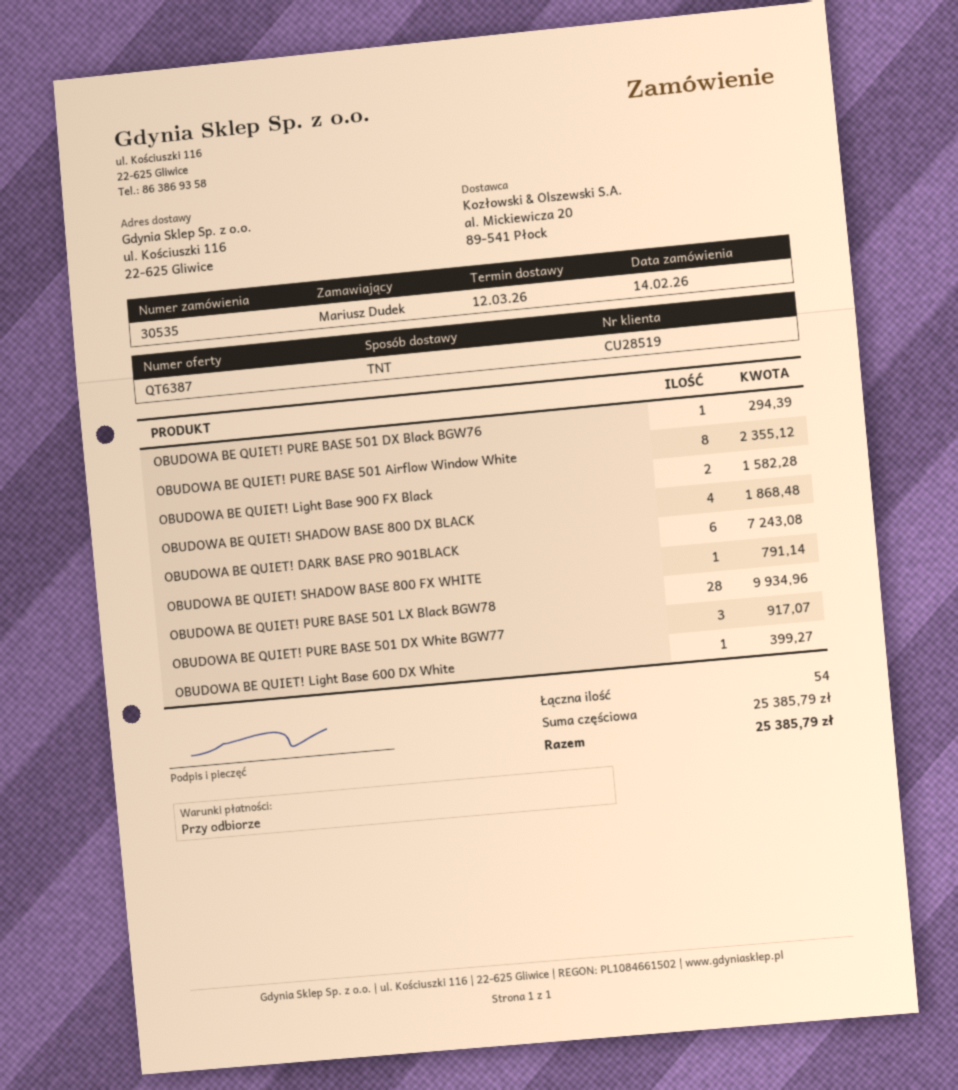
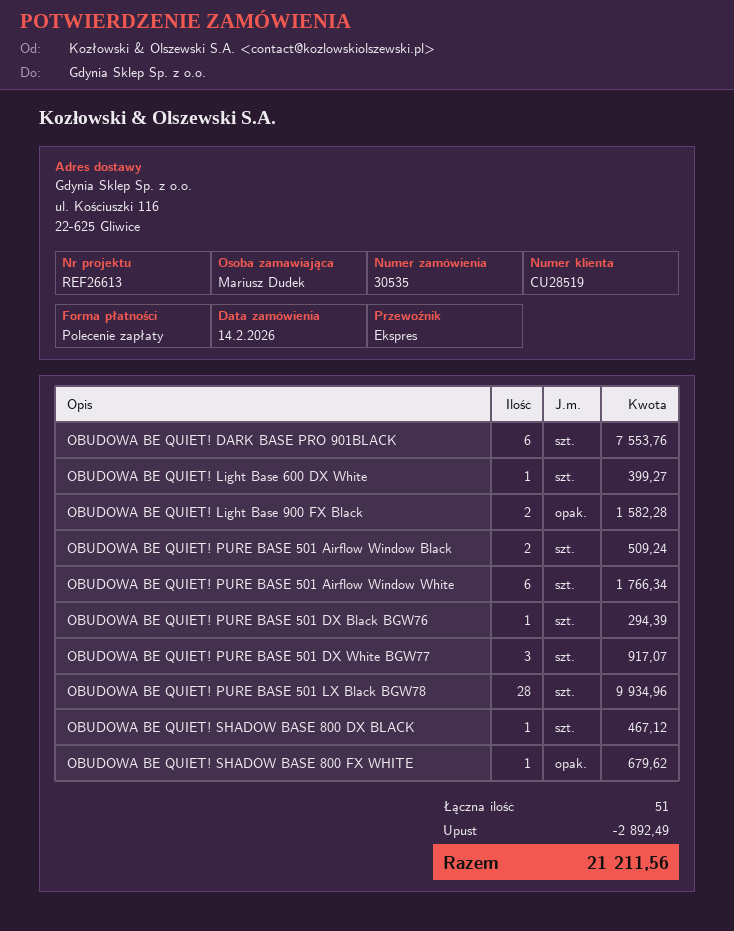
shipping method: TNT -> express
OBUDOWA BE QUIET! PURE BASE 501 Airflow Window White: 8 for 2355.12 -> 6 for 1766.34
OBUDOWA BE QUIET! SHADOW BASE 800 DX BLACK: 4 for 1868.48 -> 1 for 467.12
OBUDOWA BE QUIET! DARK BASE PRO 901BLACK: 6 for 7243.08 -> 6 for 7553.76
OBUDOWA BE QUIET! SHADOW BASE 800 FX WHITE: 1 for 791.14 -> 1 for 679.62
OBUDOWA BE QUIET! PURE BASE 501 Airflow Window Black: none -> 2 for 509.24
total quantity: 54 -> 51
discount: none -> 2892.49
total: 25385.79 -> 21211.56

